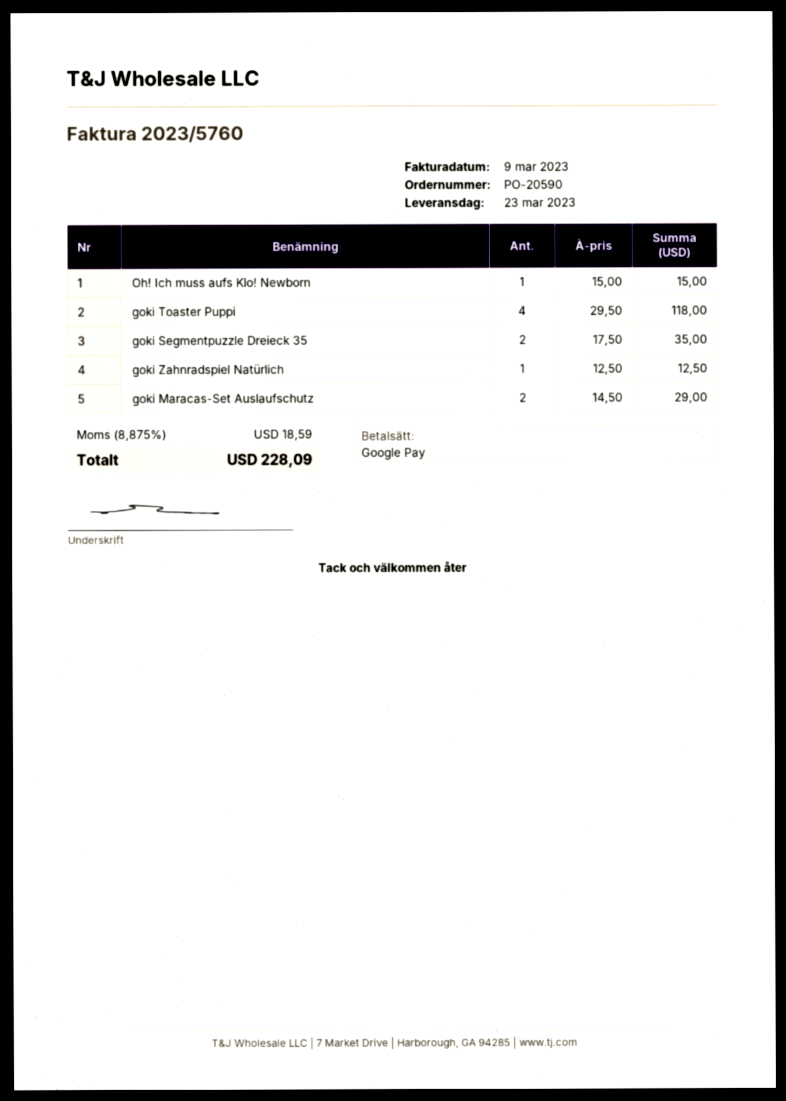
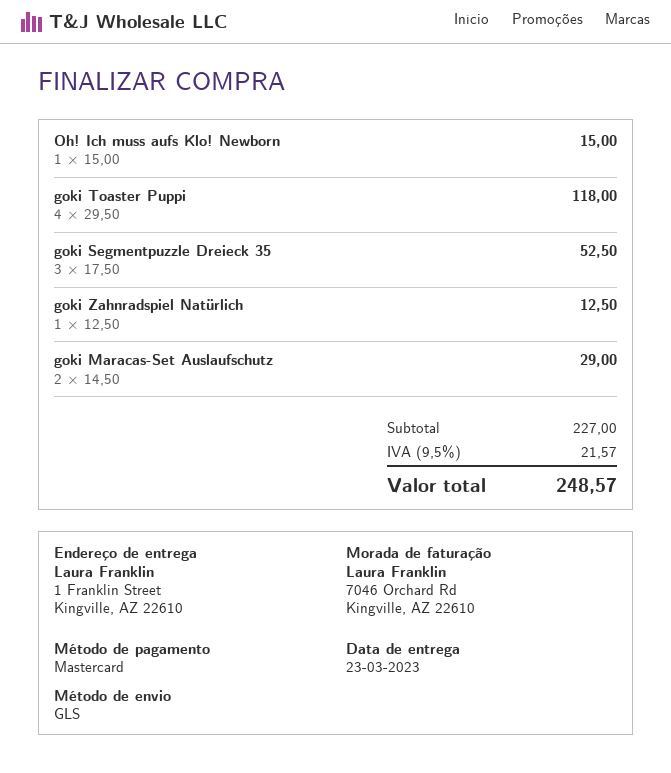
payment method: Google Pay -> Mastercard
goki Segmentpuzzle Dreieck 35: 2 x 17.50 = 35.00 -> 3 x 17.50 = 52.50
tax: 8.875% = 18.59 -> 9.5% = 21.57
total: 228.09 -> 248.57

